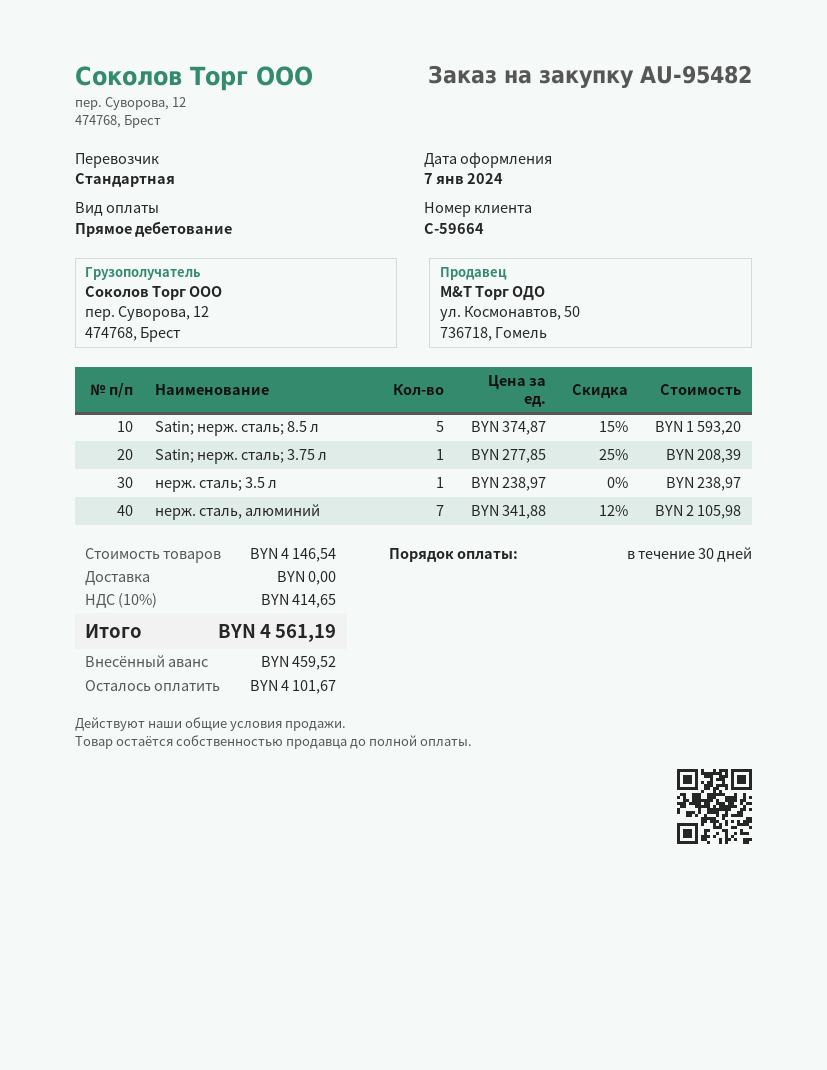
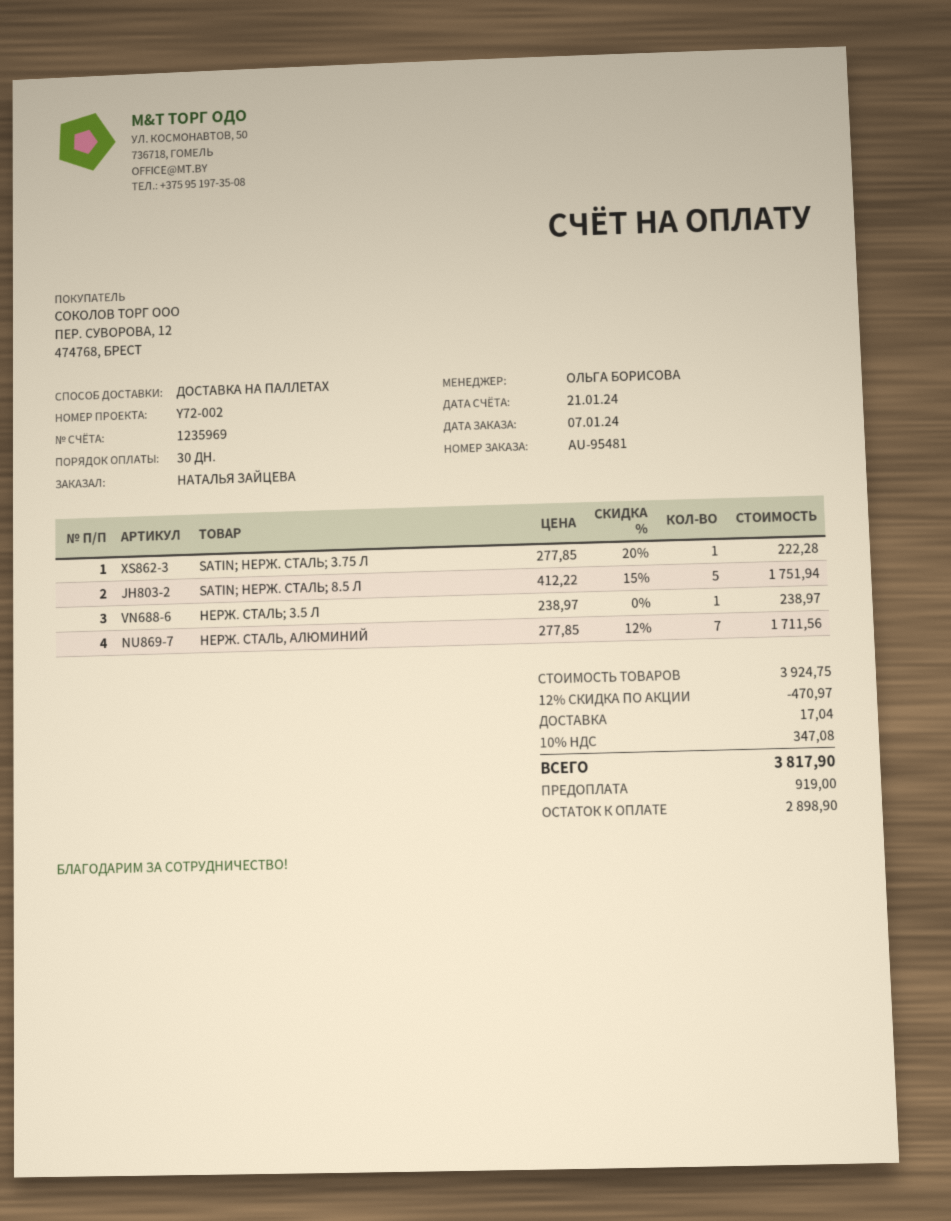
order number: AU-95482 -> AU-95481
shipping method: standard -> pallet freight
Satin; нерж. сталь; 8.5 л: 5 x 374.87 - 15% = 1593.20 -> 5 x 412.22 - 15% = 1751.94
Satin; нерж. сталь; 3.75 л: 1 x 277.85 - 25% = 208.39 -> 1 x 277.85 - 20% = 222.28
нерж. сталь, алюминий: 7 x 341.88 - 12% = 2105.98 -> 7 x 277.85 - 12% = 1711.56
subtotal: 4146.54 -> 3924.75
discount: none -> 12% = 470.97
shipping: 0.00 -> 17.04
tax: 10% = 414.65 -> 10% = 347.08
total: 4561.19 -> 3817.90
deposit: 459.52 -> 919.00
balance: 4101.67 -> 2898.90

